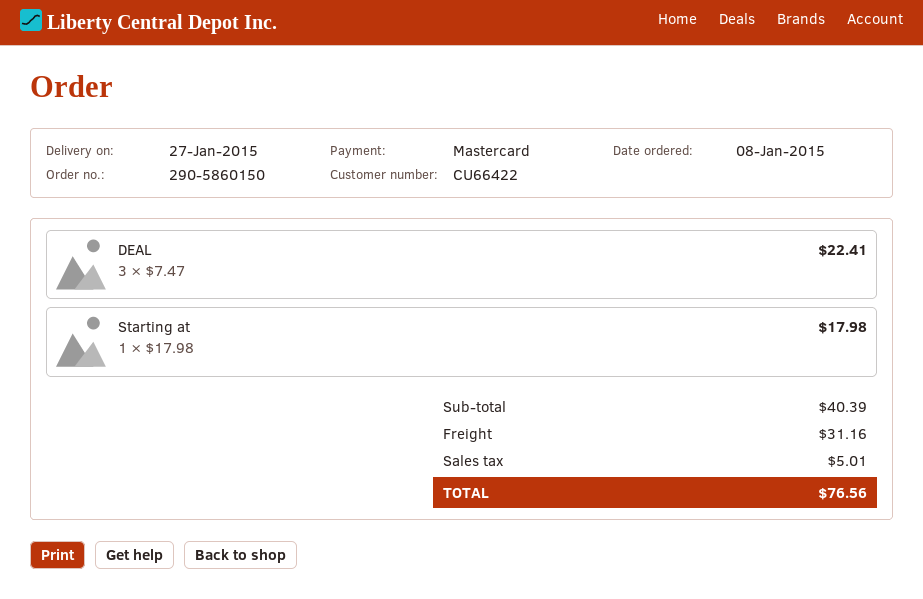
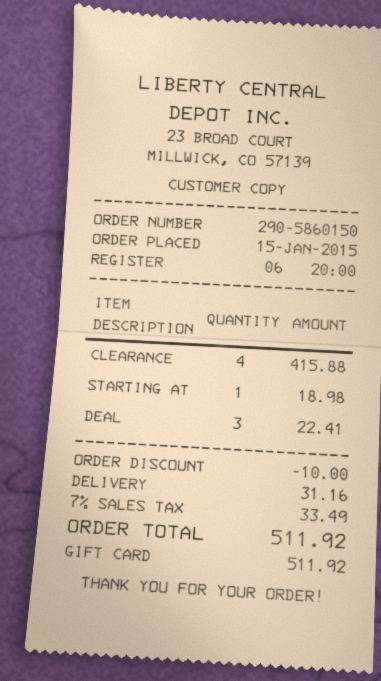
order date: 2015-01-08 -> 2015-01-15
payment method: Mastercard -> gift card
Starting at: 1 for 17.98 -> 1 for 18.98
CLEARANCE: none -> 4 for 415.88
discount: none -> 10.00
tax: 5.01 -> 33.49
total: 76.56 -> 511.92

